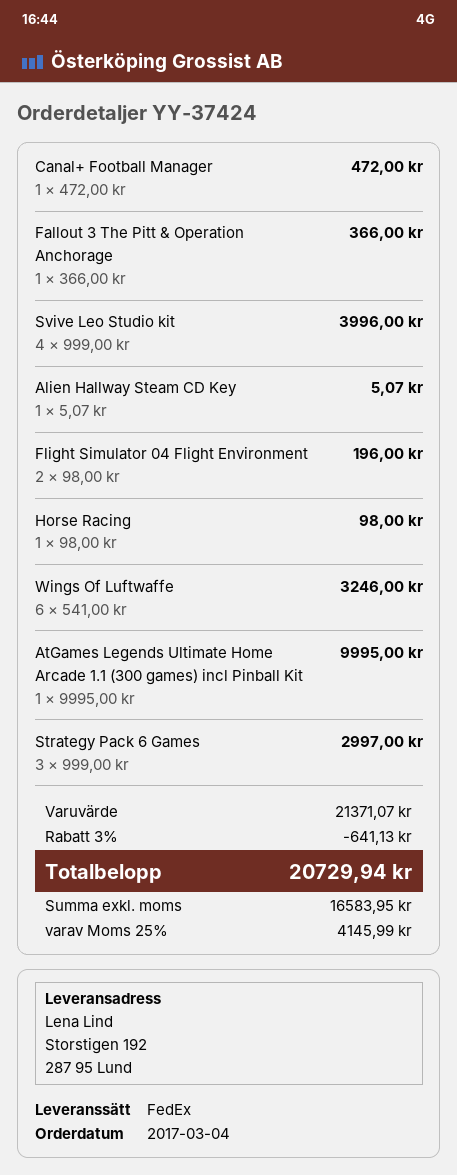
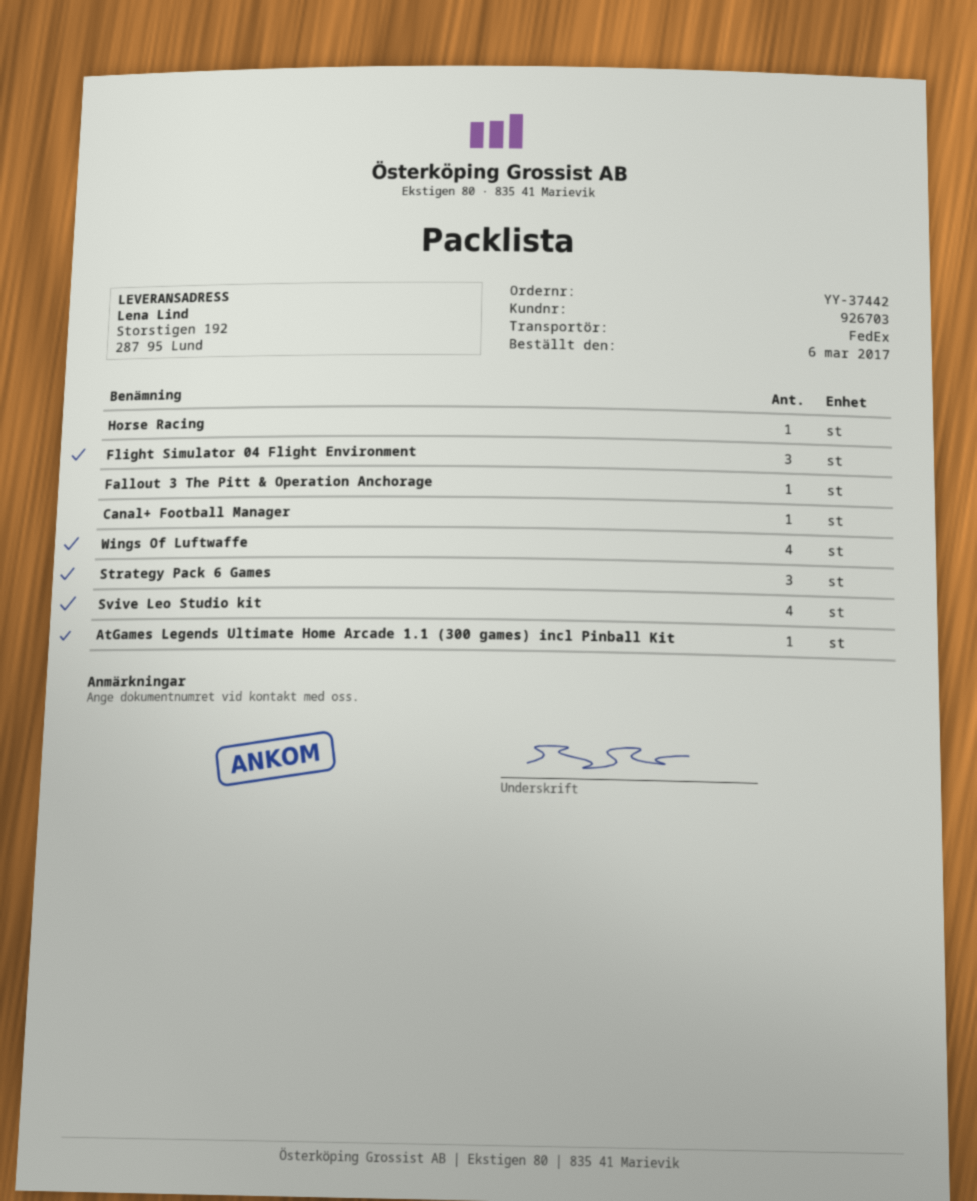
order number: YY-37424 -> YY-37442
order date: 2017-03-04 -> 2017-03-06
Alien Hallway Steam CD Key: 1 -> none
Flight Simulator 04 Flight Environment: 2 -> 3
Wings Of Luftwaffe: 6 -> 4

